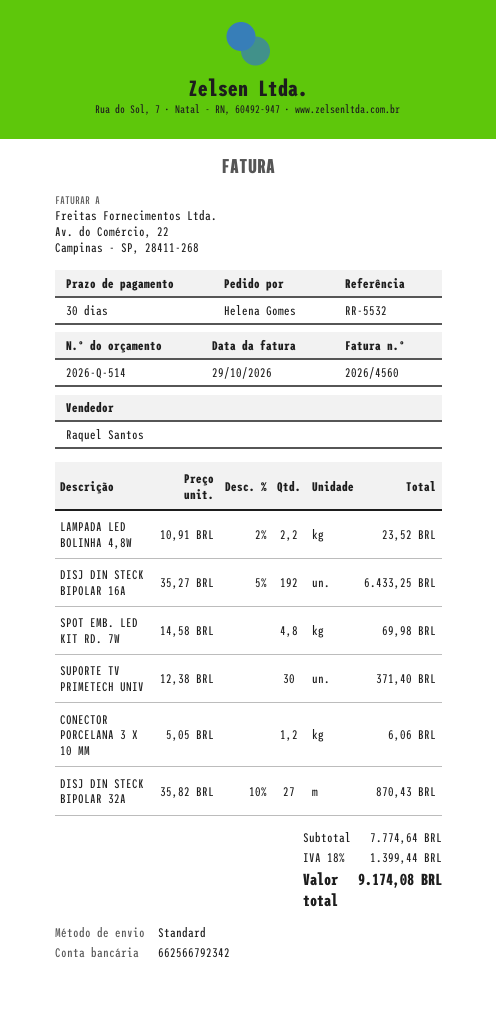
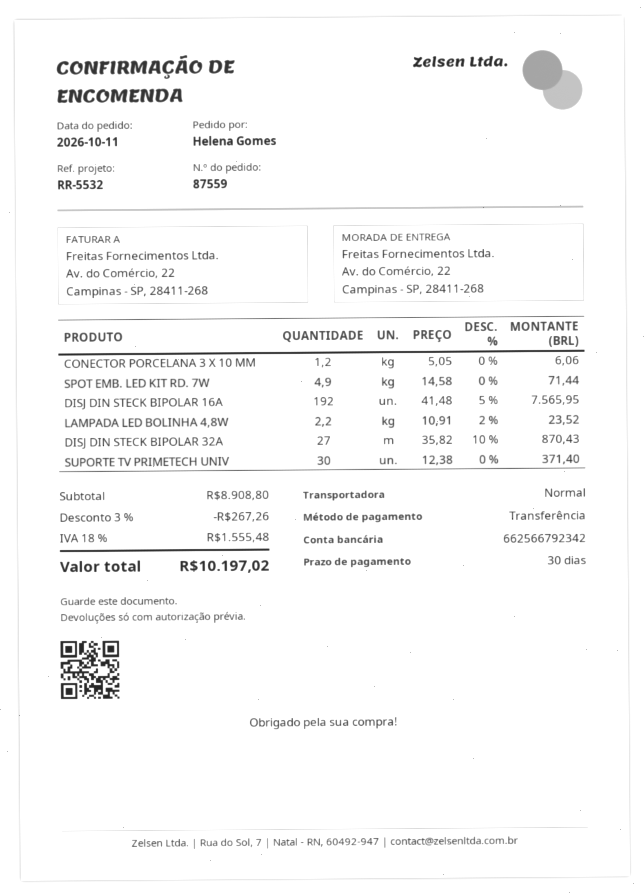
DISJ DIN STECK BIPOLAR 16A: 192 x 35.27 - 5% = 6433.25 -> 192 x 41.48 - 5% = 7565.95
SPOT EMB. LED KIT RD. 7W: 4.8 x 14.58 = 69.98 -> 4.9 x 14.58 = 71.44
subtotal: 7774.64 -> 8908.80
discount: none -> 3% = 267.26
tax: 18% = 1399.44 -> 18% = 1555.48
total: 9174.08 -> 10197.02

